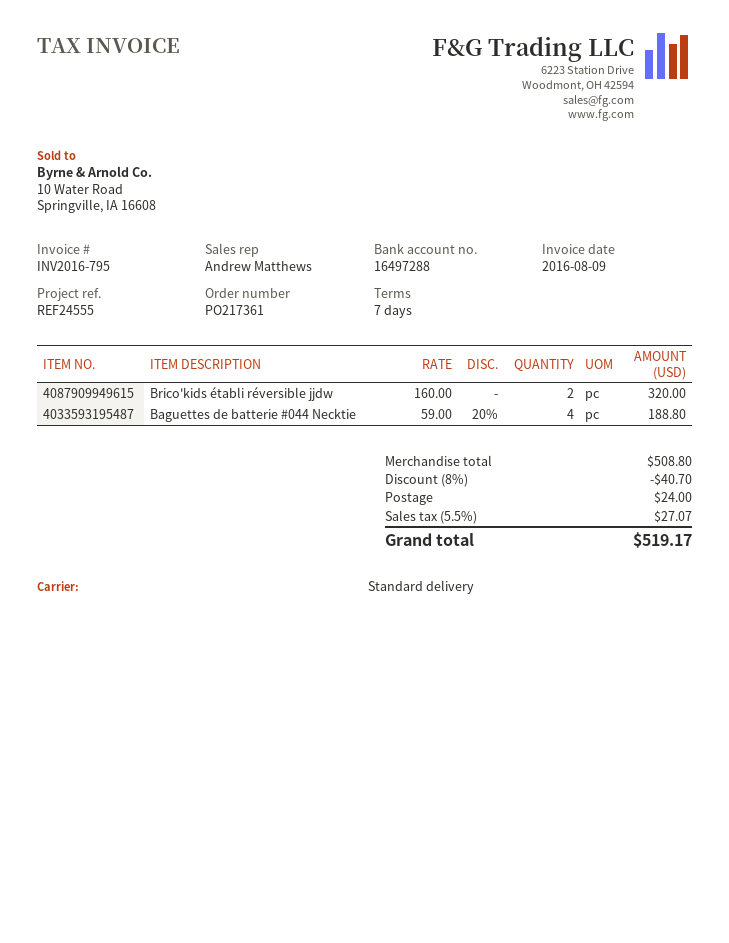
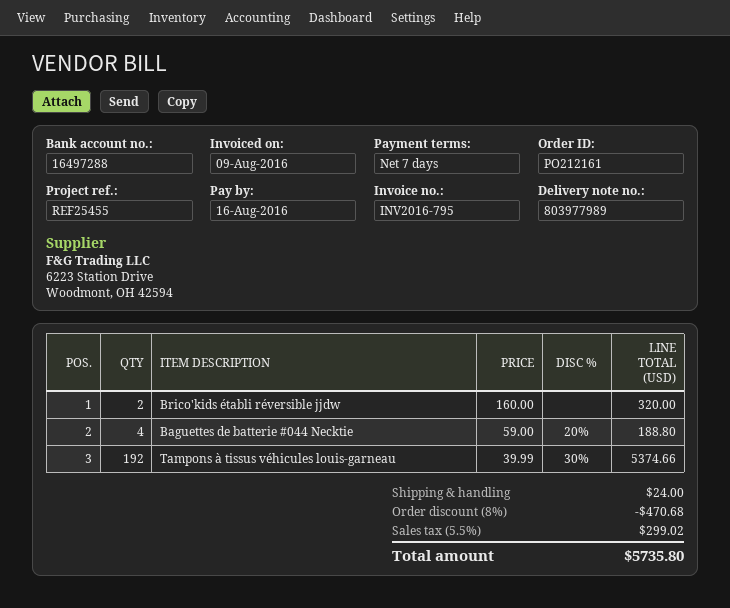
order number: PO217361 -> PO212161
reference: REF24555 -> REF25455
Tampons à tissus véhicules louis-garneau: none -> 192 x 39.99 - 30% = 5374.66
discount: 8% = 40.70 -> 8% = 470.68
tax: 5.5% = 27.07 -> 5.5% = 299.02
total: 519.17 -> 5735.80

